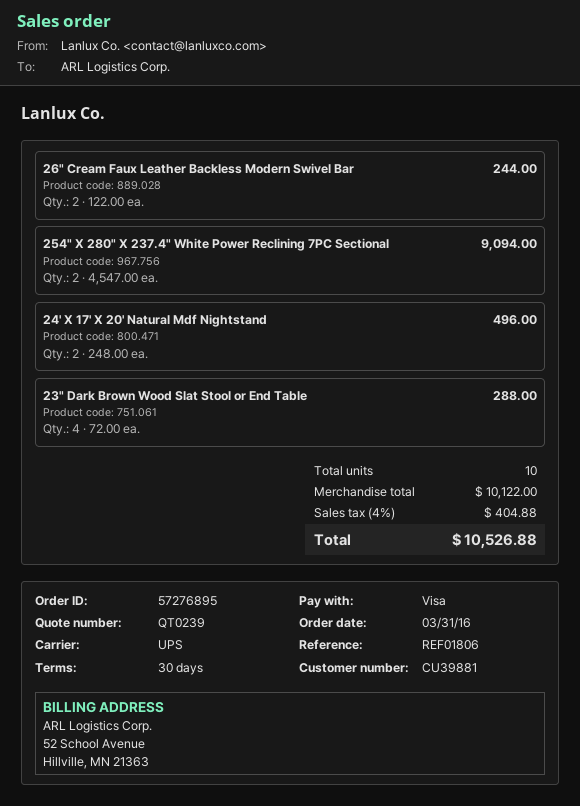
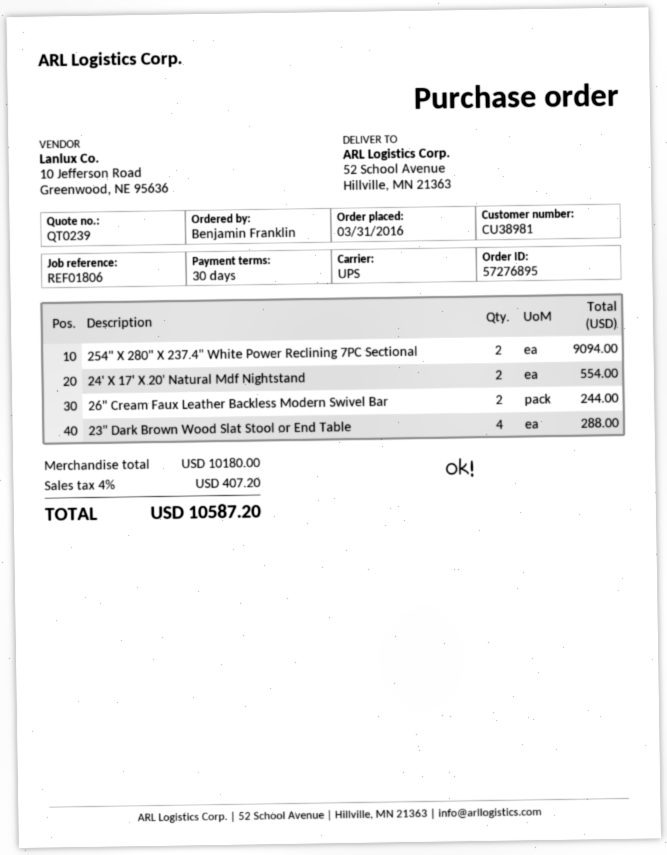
customer number: CU39881 -> CU38981
24' X 17' X 20' Natural Mdf Nightstand: 2 for 496.00 -> 2 for 554.00
subtotal: 10122.00 -> 10180.00
tax: 4% = 404.88 -> 4% = 407.20
total: 10526.88 -> 10587.20

